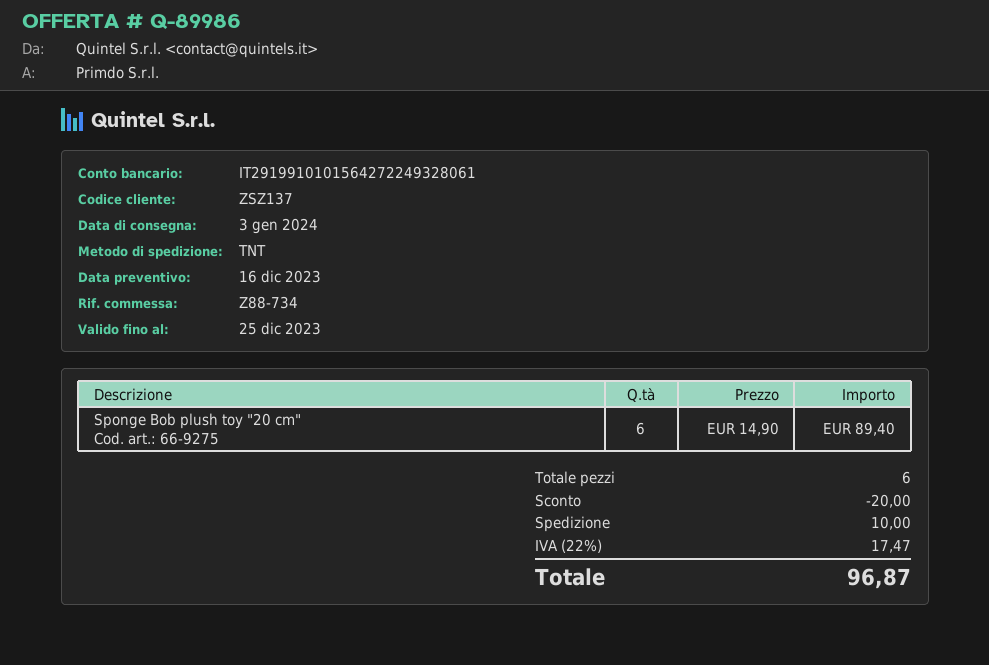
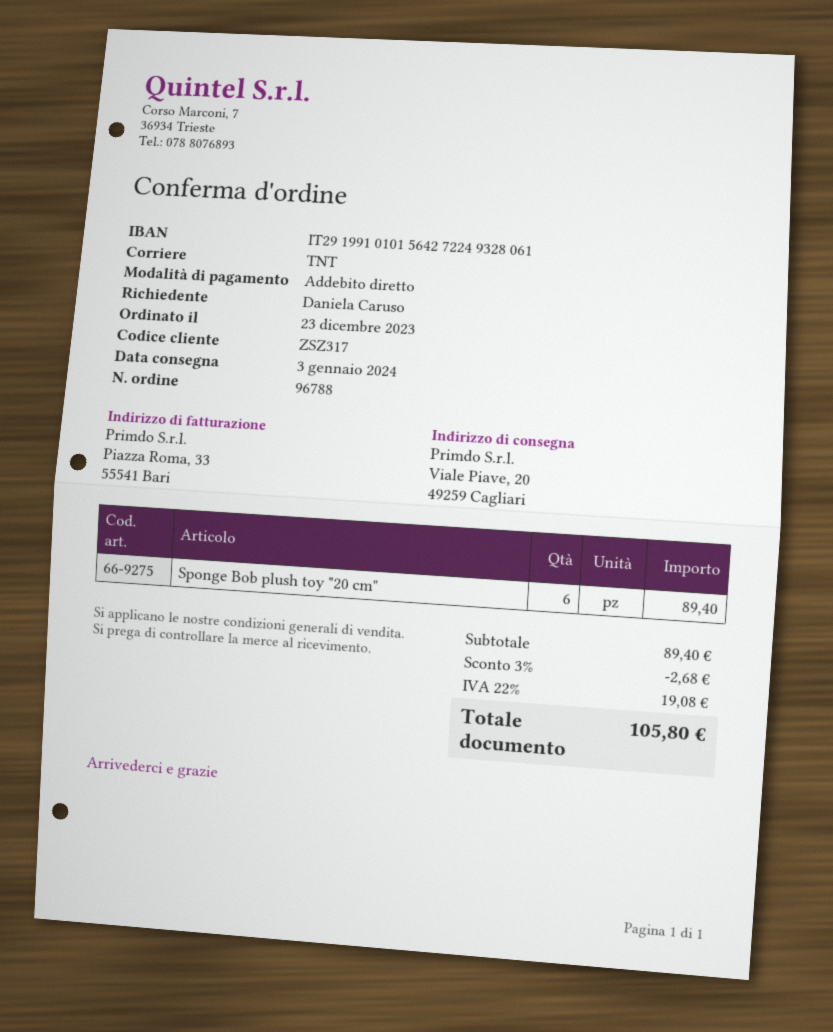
customer number: ZSZ137 -> ZSZ317
discount: 20.00 -> 2.68
shipping: 10.00 -> none
tax: 22% = 17.47 -> 22% = 19.08
total: 96.87 -> 105.80

